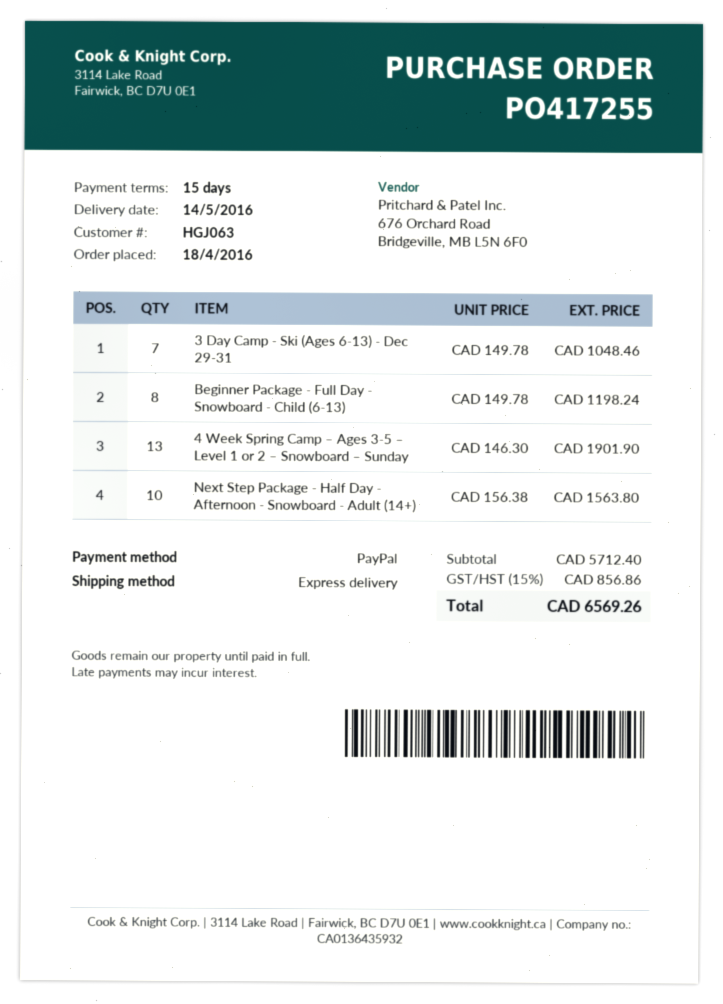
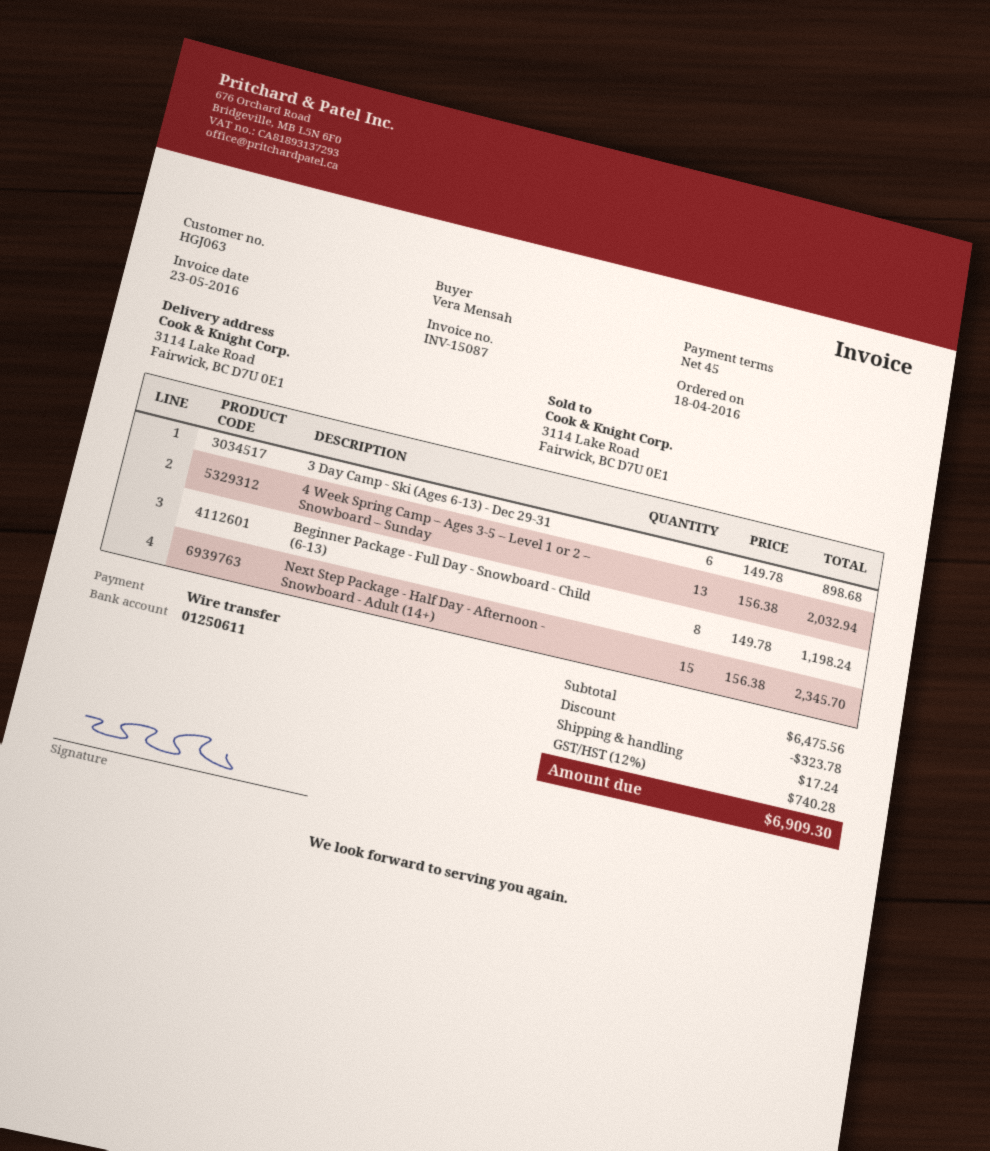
payment terms: 15 days -> 45 days
payment method: PayPal -> bank transfer
3 Day Camp - Ski (Ages 6-13) - Dec 29-31: 7 x 149.78 = 1048.46 -> 6 x 149.78 = 898.68
4 Week Spring Camp – Ages 3-5 – Level 1 or 2 – Snowboard – Sunday: 13 x 146.30 = 1901.90 -> 13 x 156.38 = 2032.94
Next Step Package - Half Day - Afternoon - Snowboard - Adult (14+): 10 x 156.38 = 1563.80 -> 15 x 156.38 = 2345.70
subtotal: 5712.40 -> 6475.56
discount: none -> 323.78
shipping: none -> 17.24
tax: 15% = 856.86 -> 12% = 740.28
total: 6569.26 -> 6909.30

